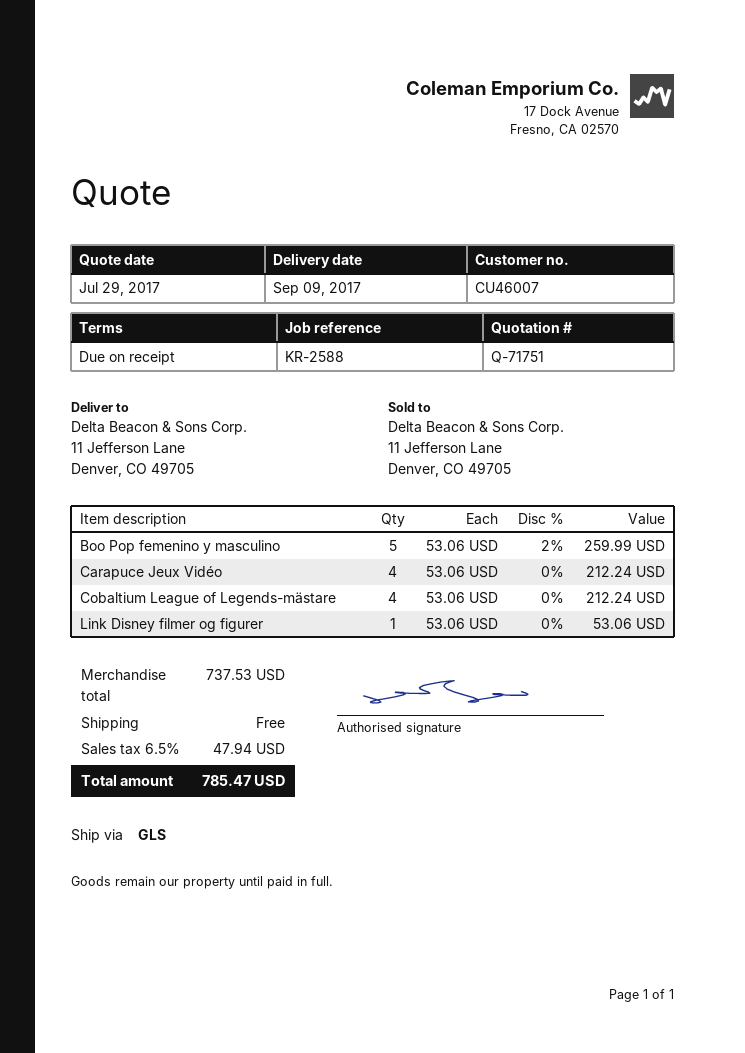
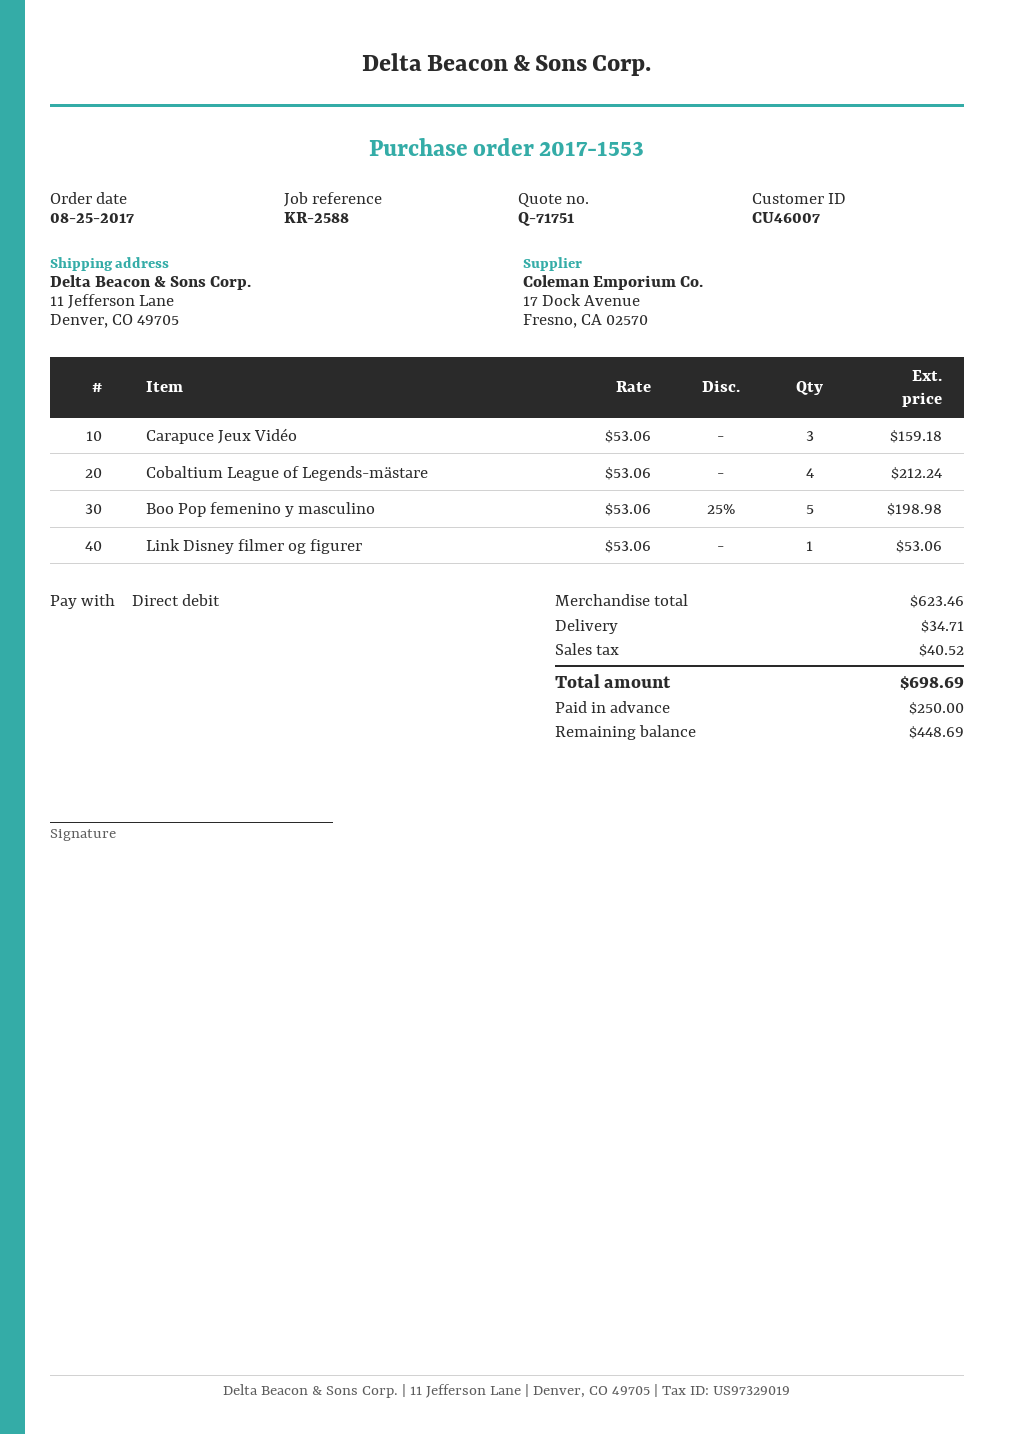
Boo Pop femenino y masculino: 5 x 53.06 - 2% = 259.99 -> 5 x 53.06 - 25% = 198.98
Carapuce Jeux Vidéo: 4 x 53.06 = 212.24 -> 3 x 53.06 = 159.18
subtotal: 737.53 -> 623.46
shipping: 0.00 -> 34.71
tax: 47.94 -> 40.52
total: 785.47 -> 698.69

